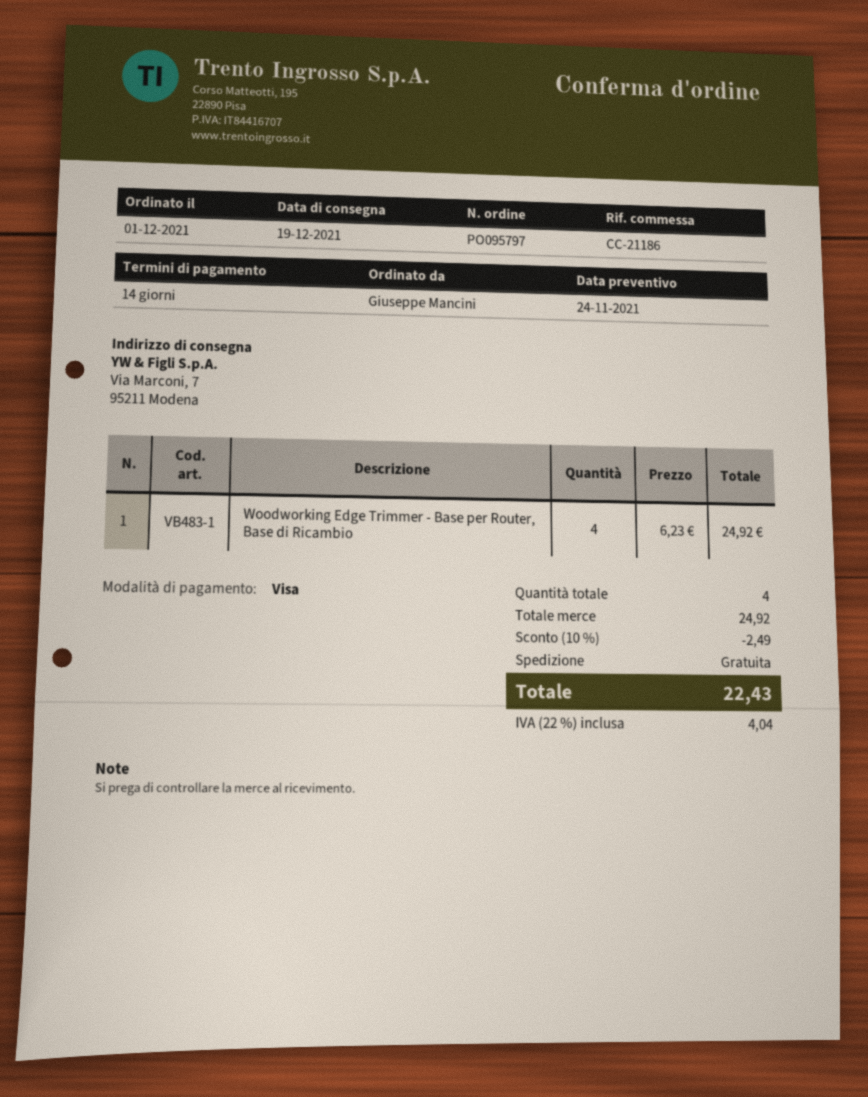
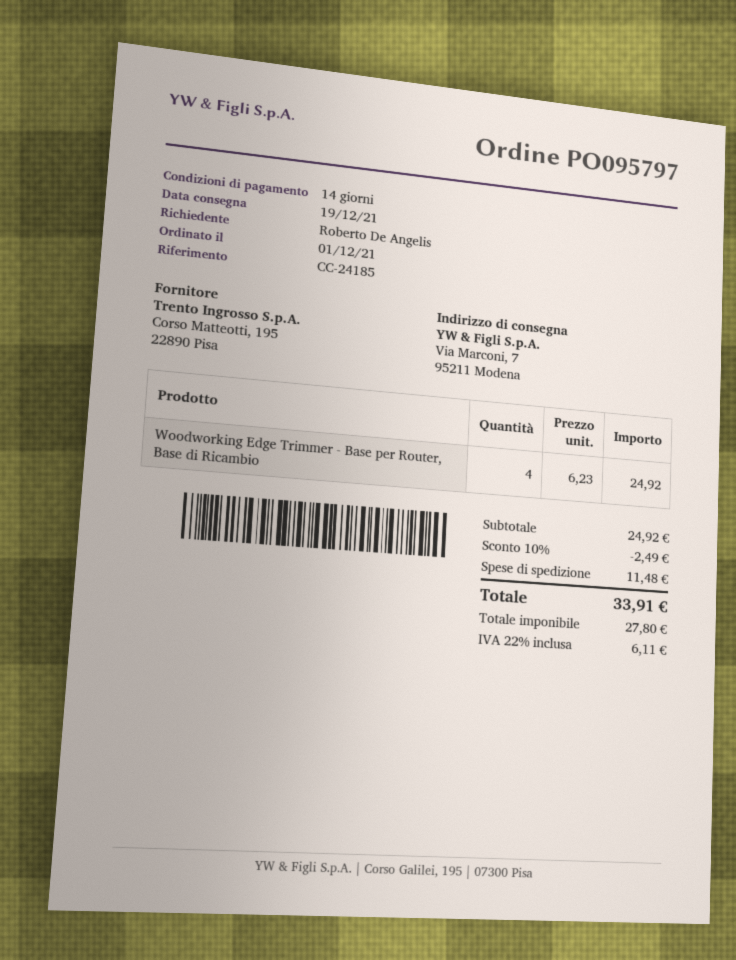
reference: CC-21186 -> CC-24185
ordered by: Giuseppe Mancini -> Roberto De Angelis
shipping: 0.00 -> 11.48
tax: 22% = 4.04 -> 22% = 6.11
total: 22.43 -> 33.91

